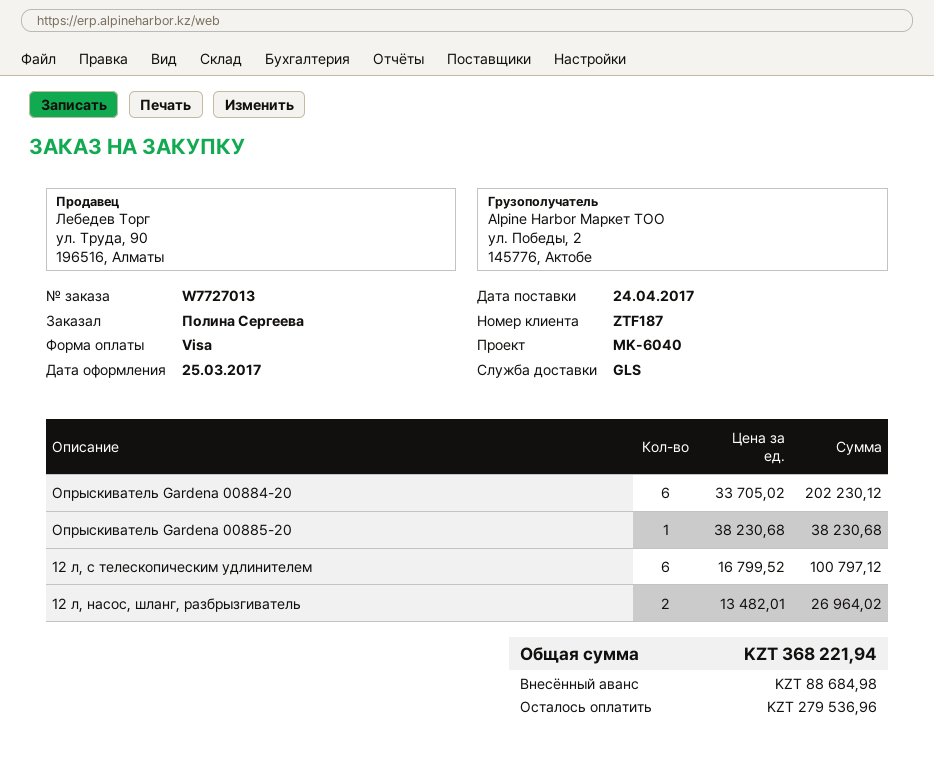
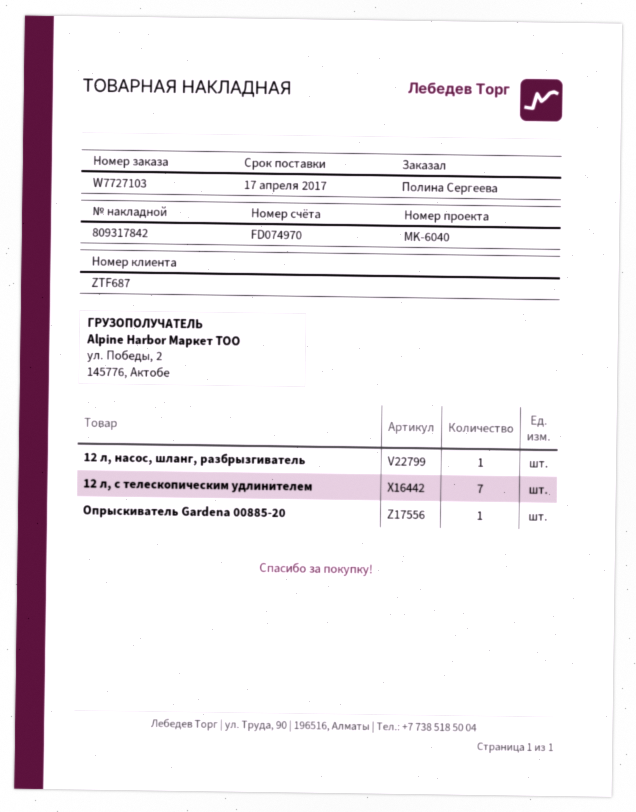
order number: W7727013 -> W7727103
delivery date: 2017-04-24 -> 2017-04-17
customer number: ZTF187 -> ZTF687
Опрыскиватель Gardena 00884-20: 6 -> none
12 л, с телескопическим удлинителем: 6 -> 7
12 л, насос, шланг, разбрызгиватель: 2 -> 1

